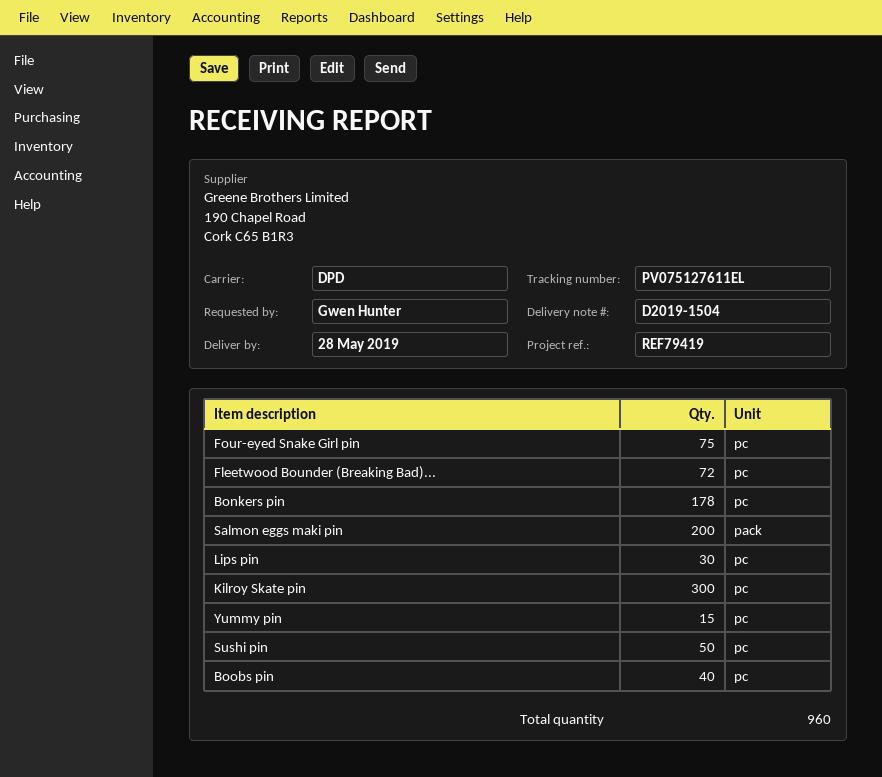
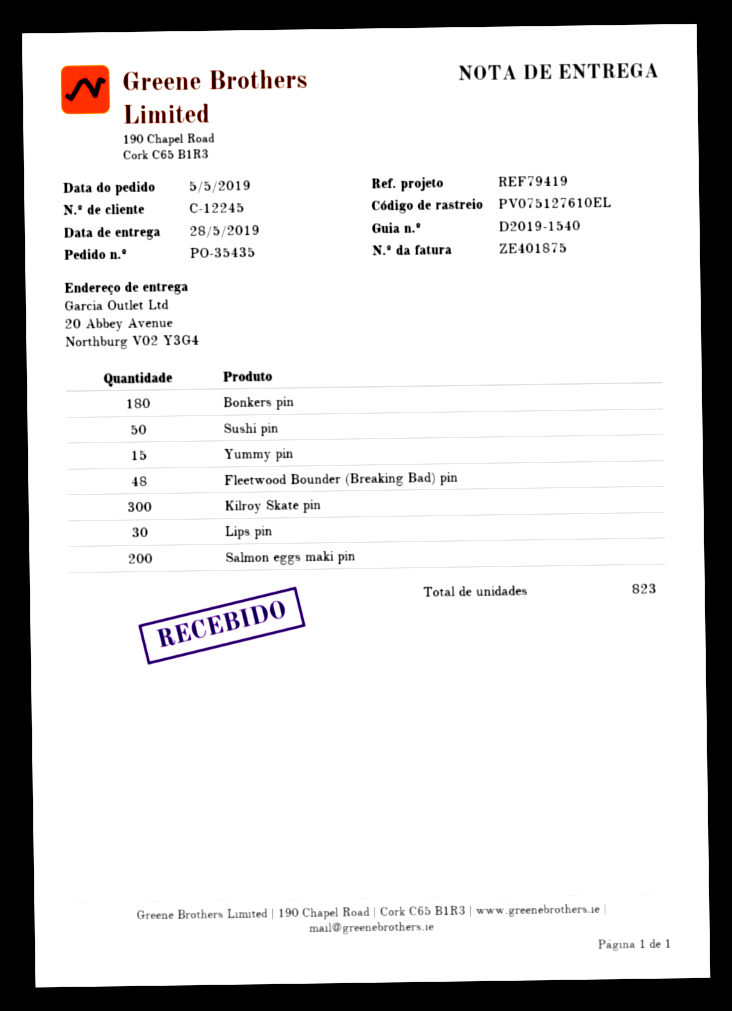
delivery note number: D2019-1504 -> D2019-1540
tracking number: PV075127611EL -> PV075127610EL
Four-eyed Snake Girl pin: 75 -> none
Fleetwood Bounder (Breaking Bad)...: 72 -> 48
Bonkers pin: 178 -> 180
Boobs pin: 40 -> none
total quantity: 960 -> 823

